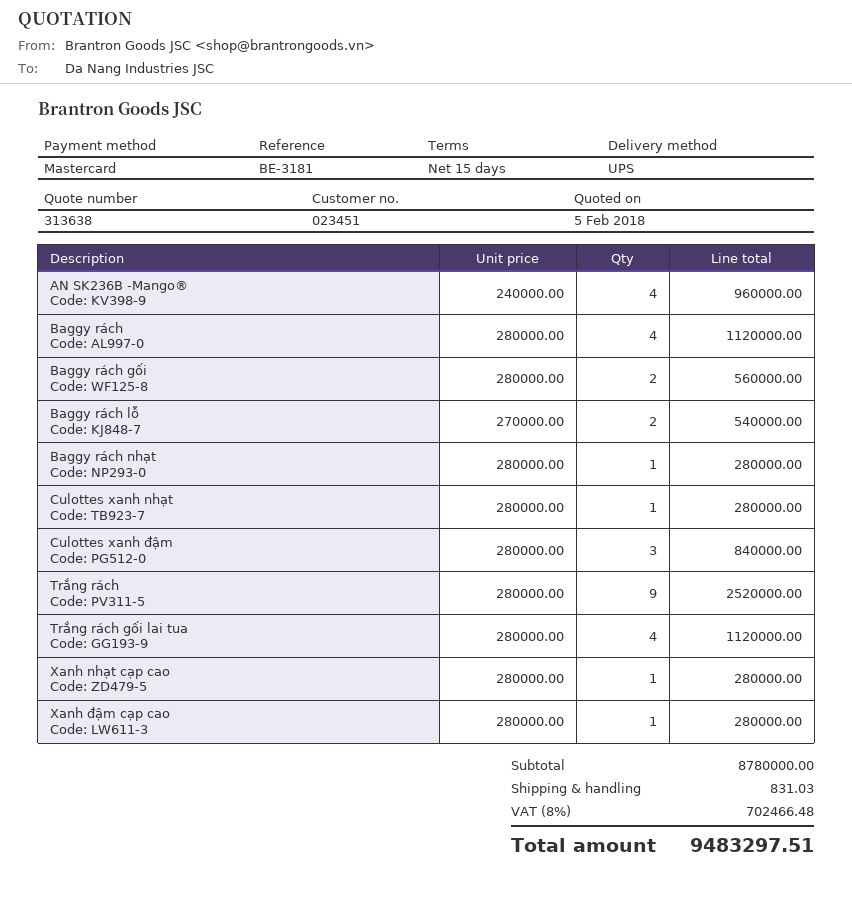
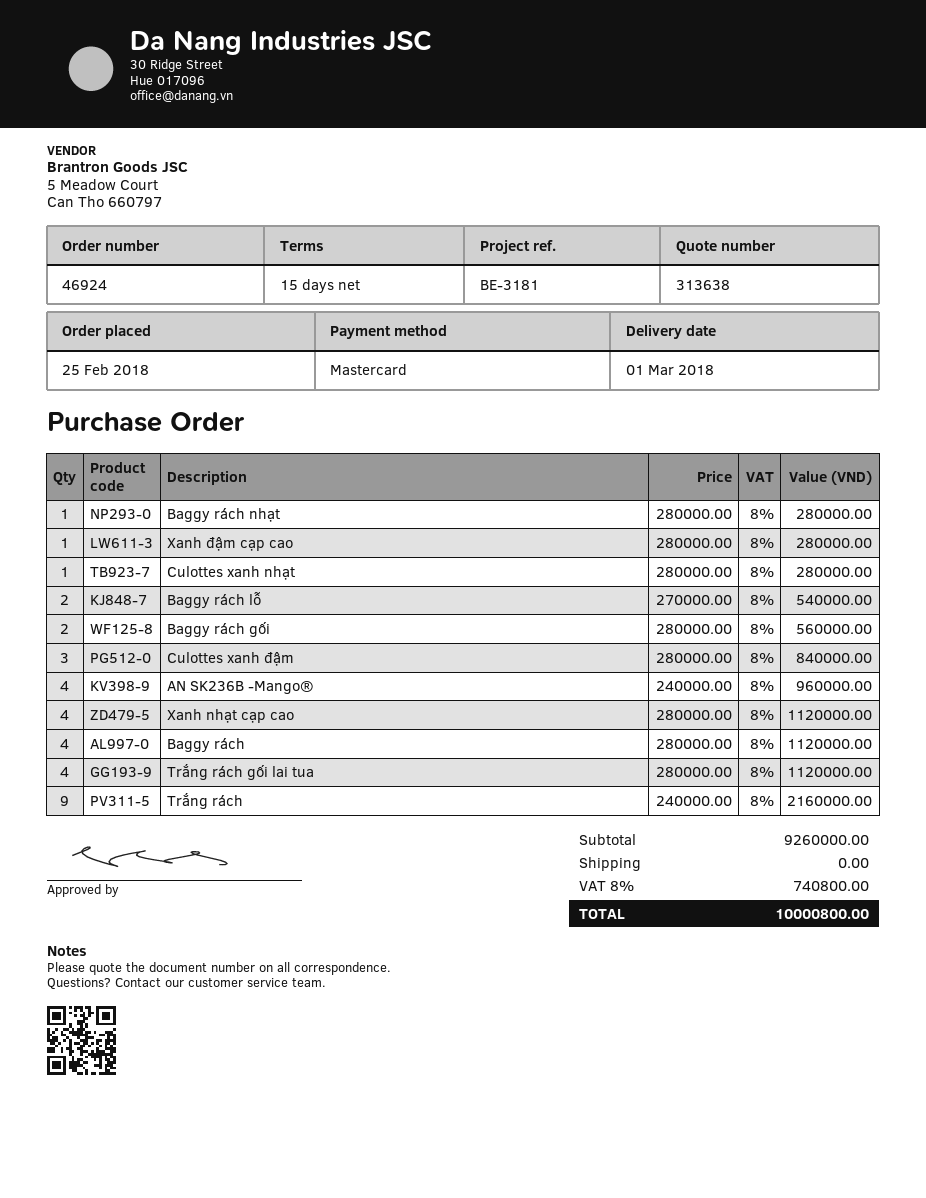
Trắng rách: 9 x 280000.00 = 2520000.00 -> 9 x 240000.00 = 2160000.00
Xanh nhạt cạp cao: 1 x 280000.00 = 280000.00 -> 4 x 280000.00 = 1120000.00
subtotal: 8780000.00 -> 9260000.00
shipping: 831.03 -> 0.00
tax: 8% = 702466.48 -> 8% = 740800.00
total: 9483297.51 -> 10000800.00

